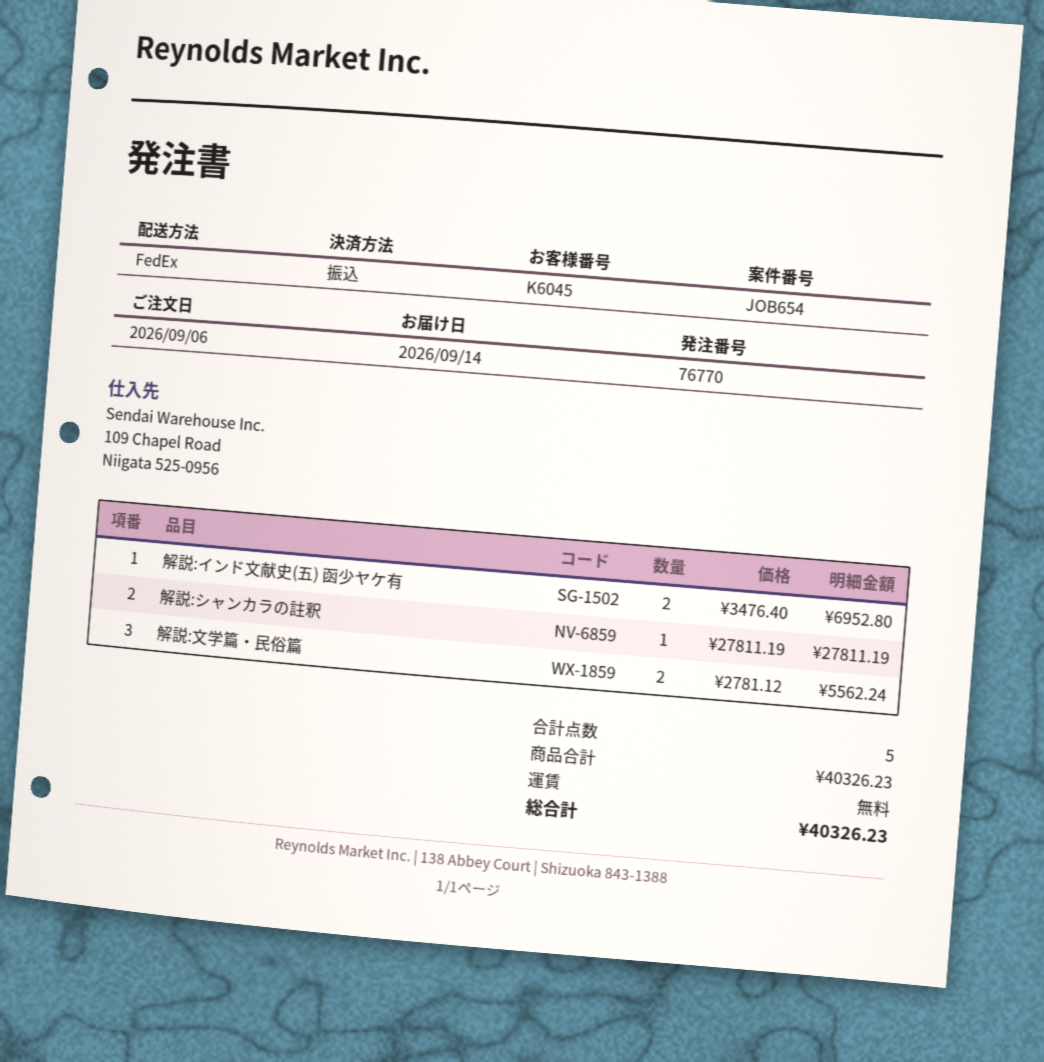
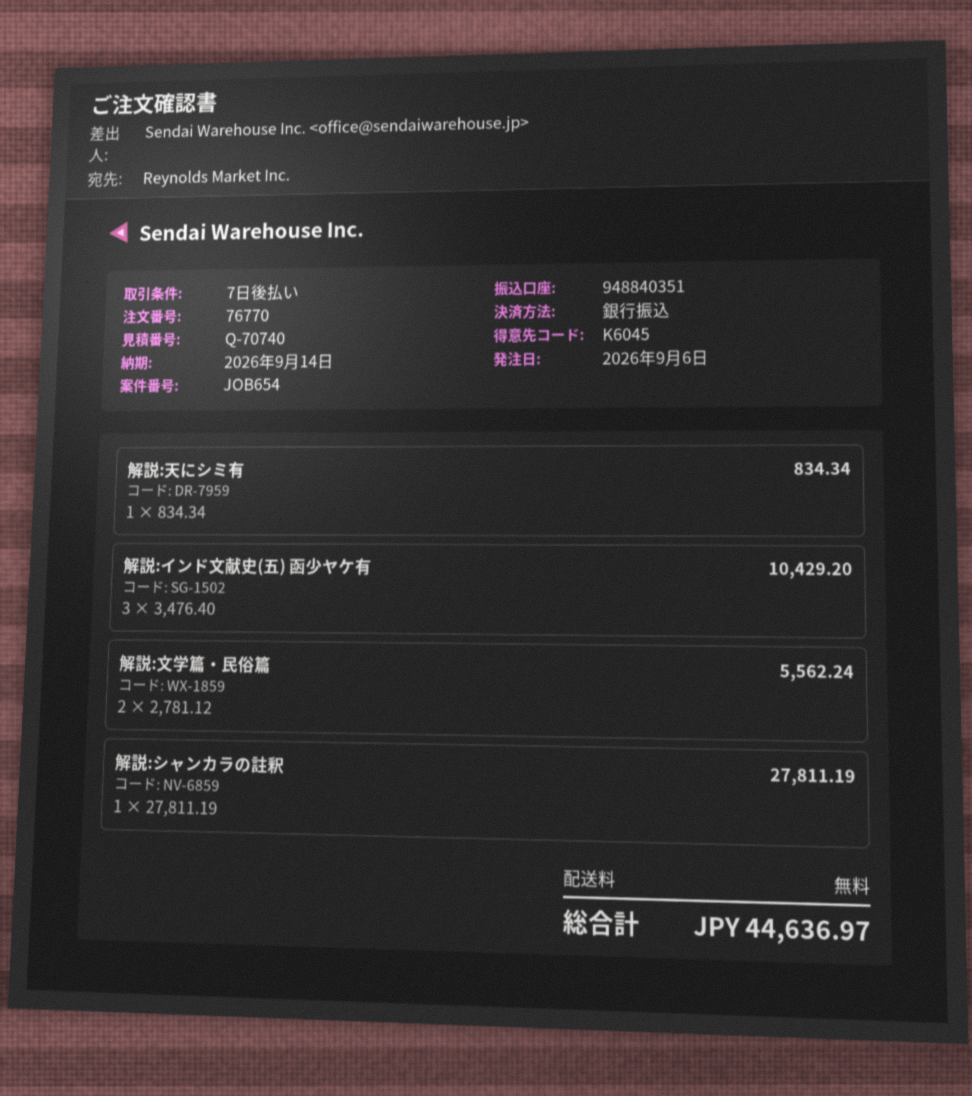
解説:インド文献史(五) 函少ヤケ有: 2 x 3476.40 = 6952.80 -> 3 x 3476.40 = 10429.20
解説:天にシミ有: none -> 1 x 834.34 = 834.34
total: 40326.23 -> 44636.97

